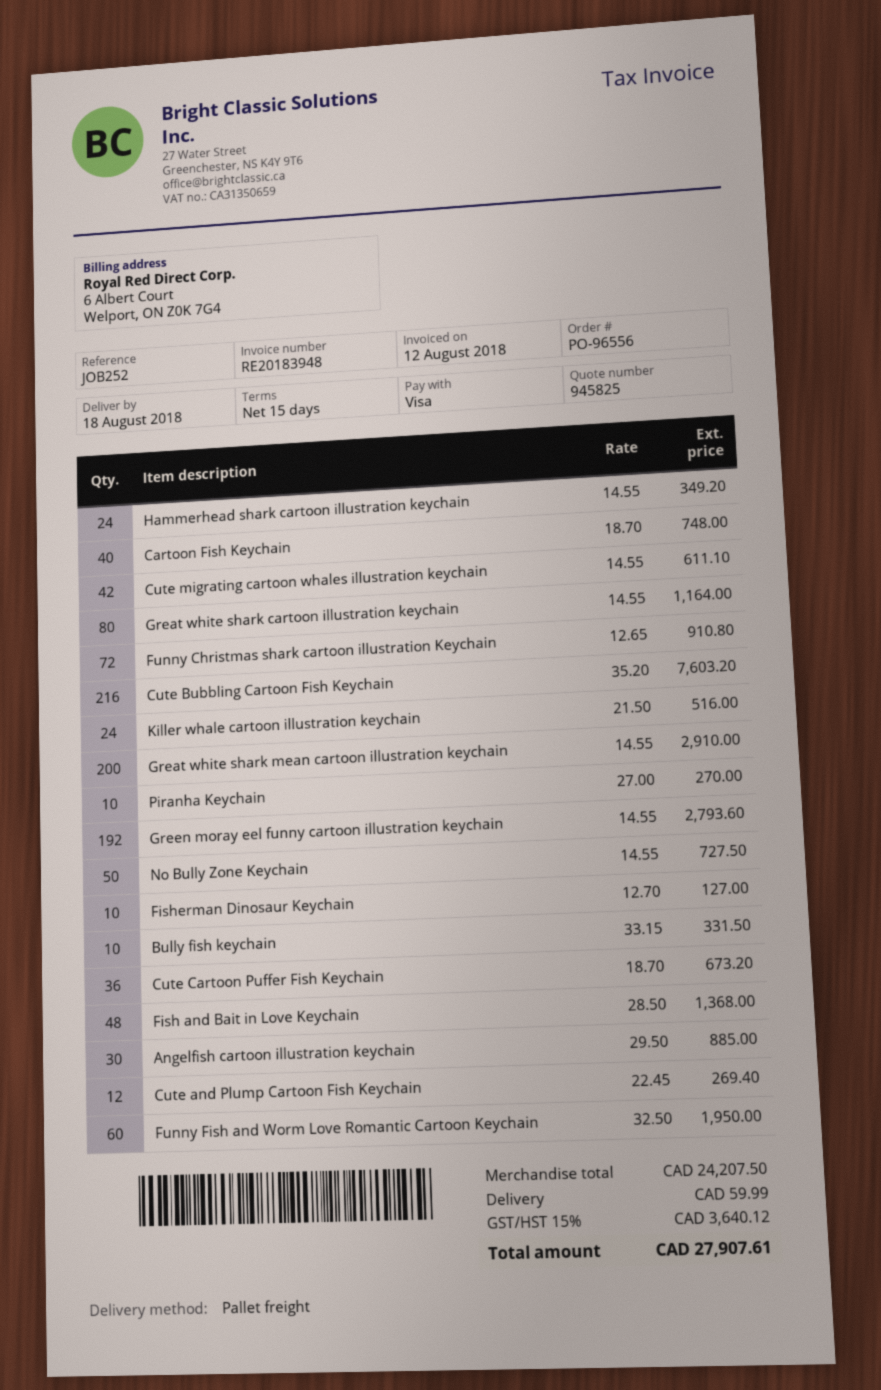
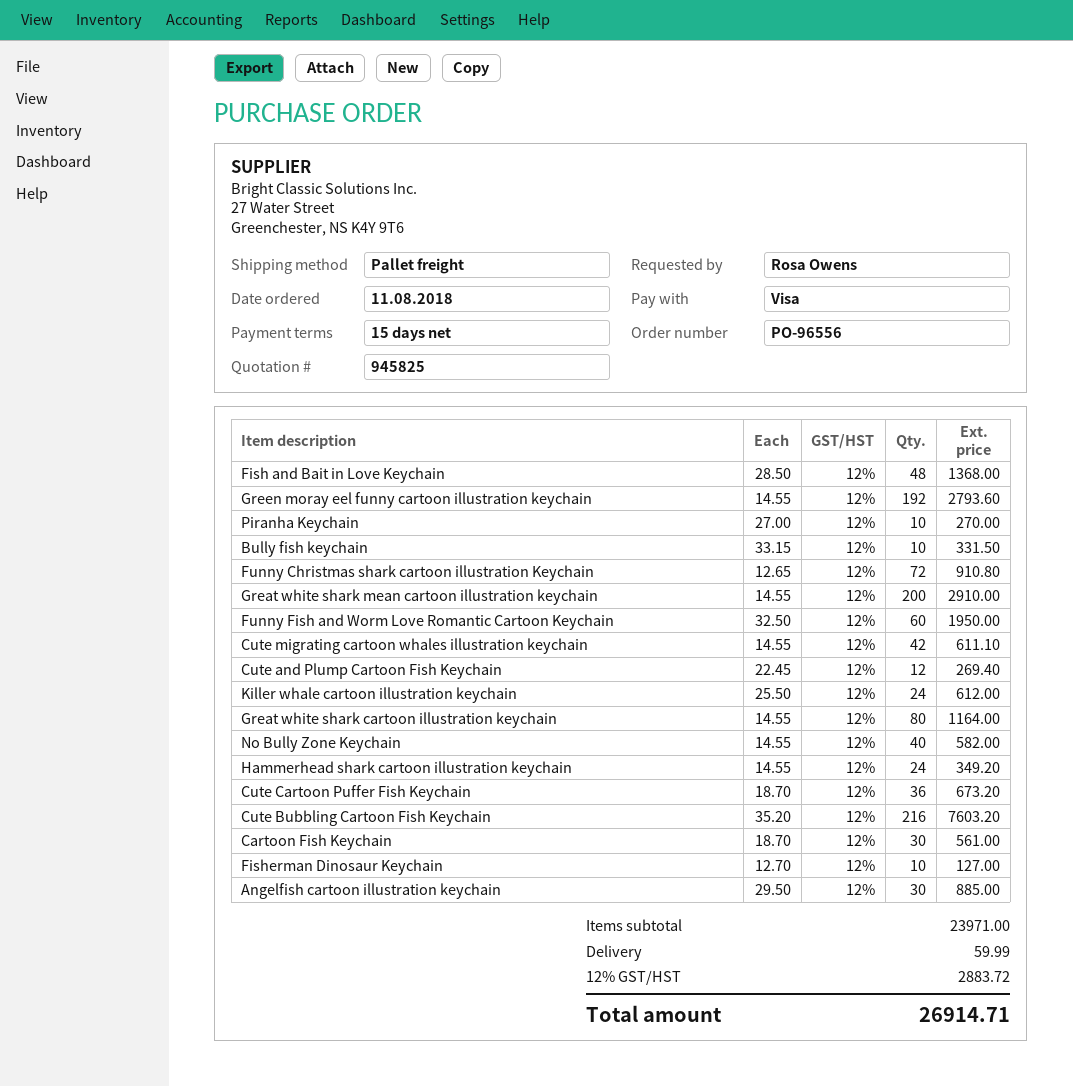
Cartoon Fish Keychain: 40 x 18.70 = 748.00 -> 30 x 18.70 = 561.00
Killer whale cartoon illustration keychain: 24 x 21.50 = 516.00 -> 24 x 25.50 = 612.00
No Bully Zone Keychain: 50 x 14.55 = 727.50 -> 40 x 14.55 = 582.00
subtotal: 24207.50 -> 23971.00
tax: 15% = 3640.12 -> 12% = 2883.72
total: 27907.61 -> 26914.71

